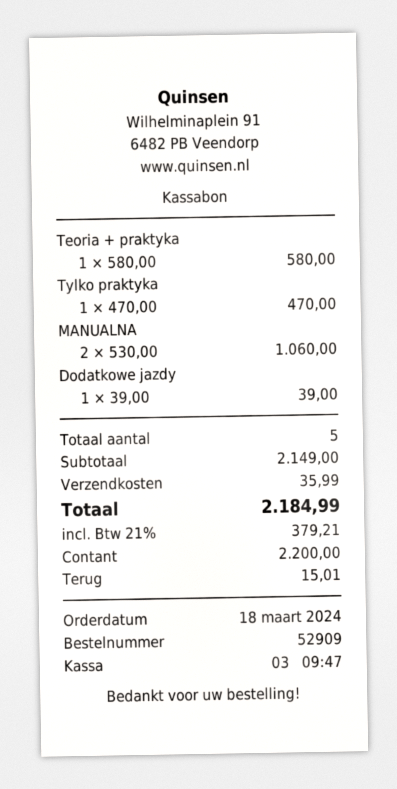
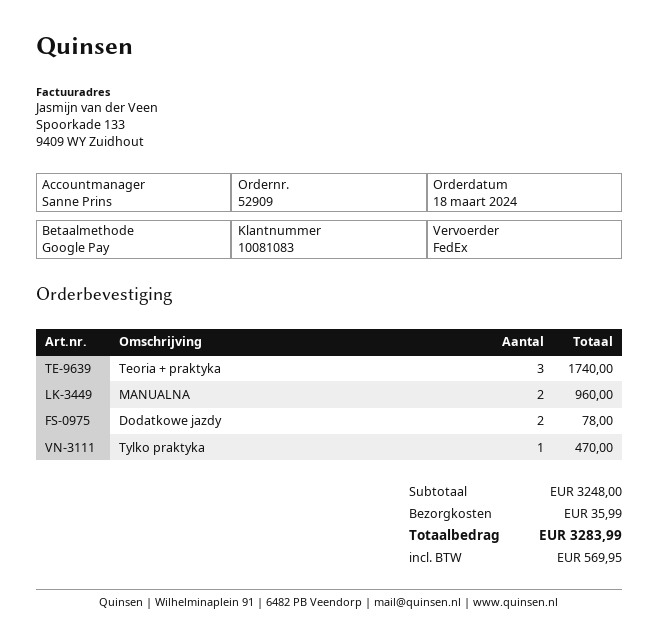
payment method: cash -> Google Pay
Teoria + praktyka: 1 for 580.00 -> 3 for 1740.00
MANUALNA: 2 for 1060.00 -> 2 for 960.00
Dodatkowe jazdy: 1 for 39.00 -> 2 for 78.00
subtotal: 2149.00 -> 3248.00
tax: 379.21 -> 569.95
total: 2184.99 -> 3283.99

